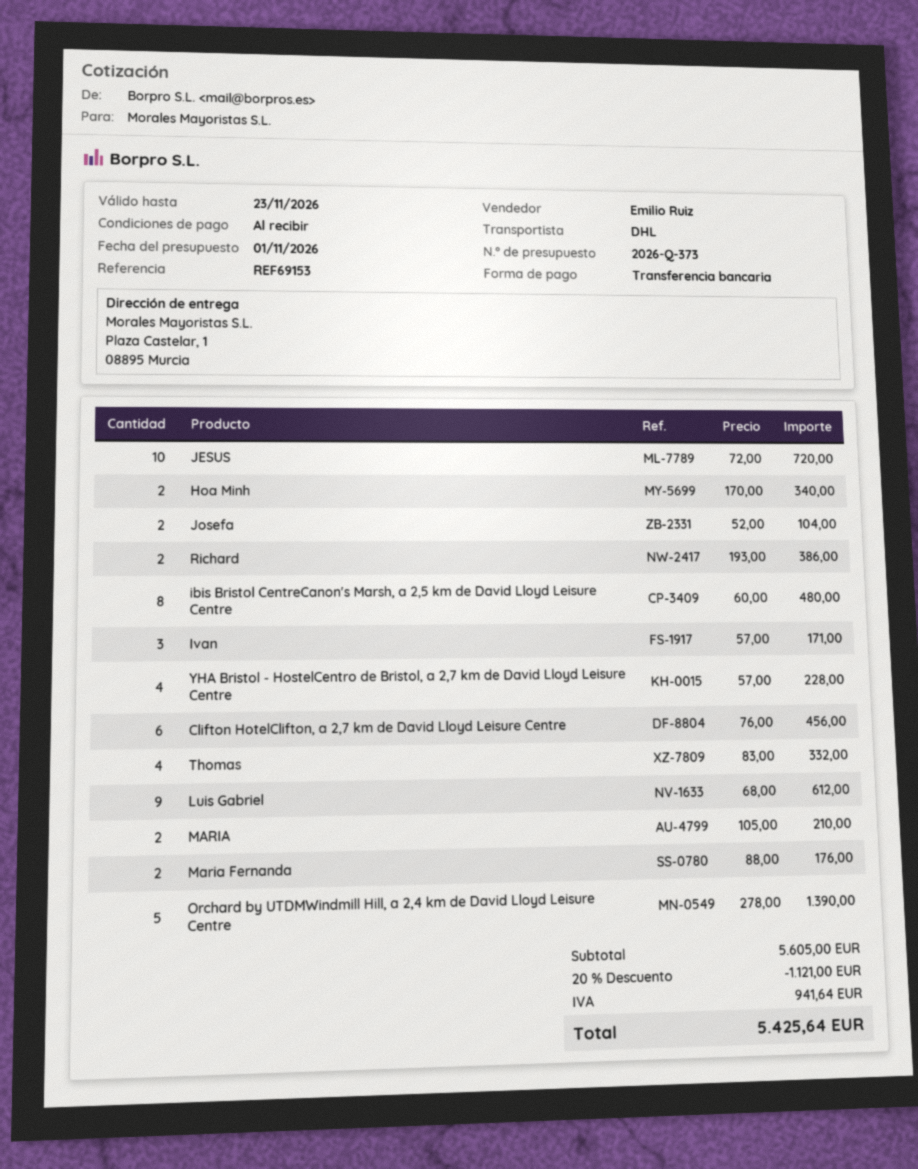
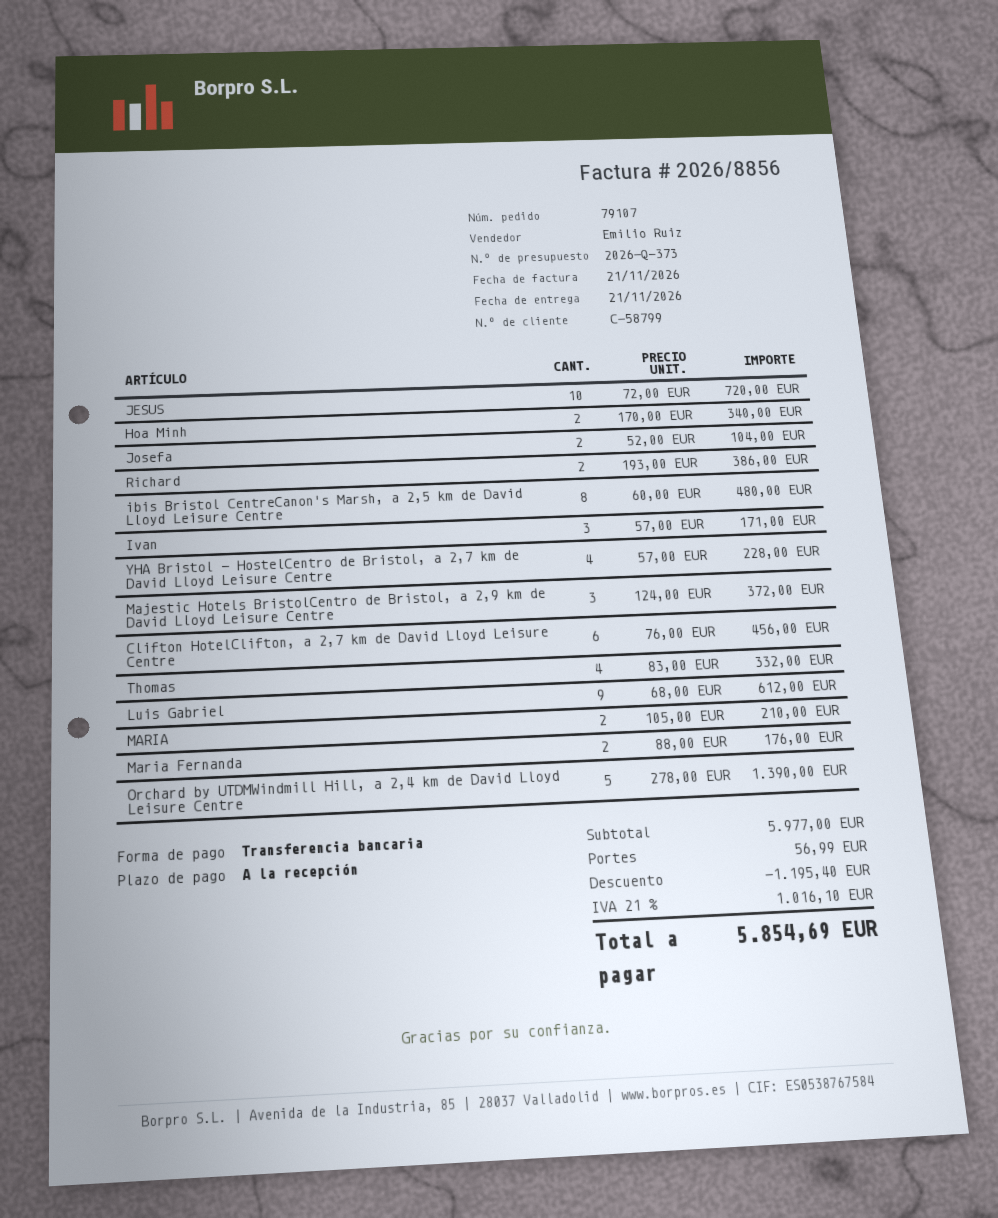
Majestic Hotels BristolCentro de Bristol, a 2,9 km de David Lloyd Leisure Centre: none -> 3 x 124.00 = 372.00
subtotal: 5605.00 -> 5977.00
discount: 1121.00 -> 1195.40
shipping: none -> 56.99
tax: 941.64 -> 1016.10
total: 5425.64 -> 5854.69

